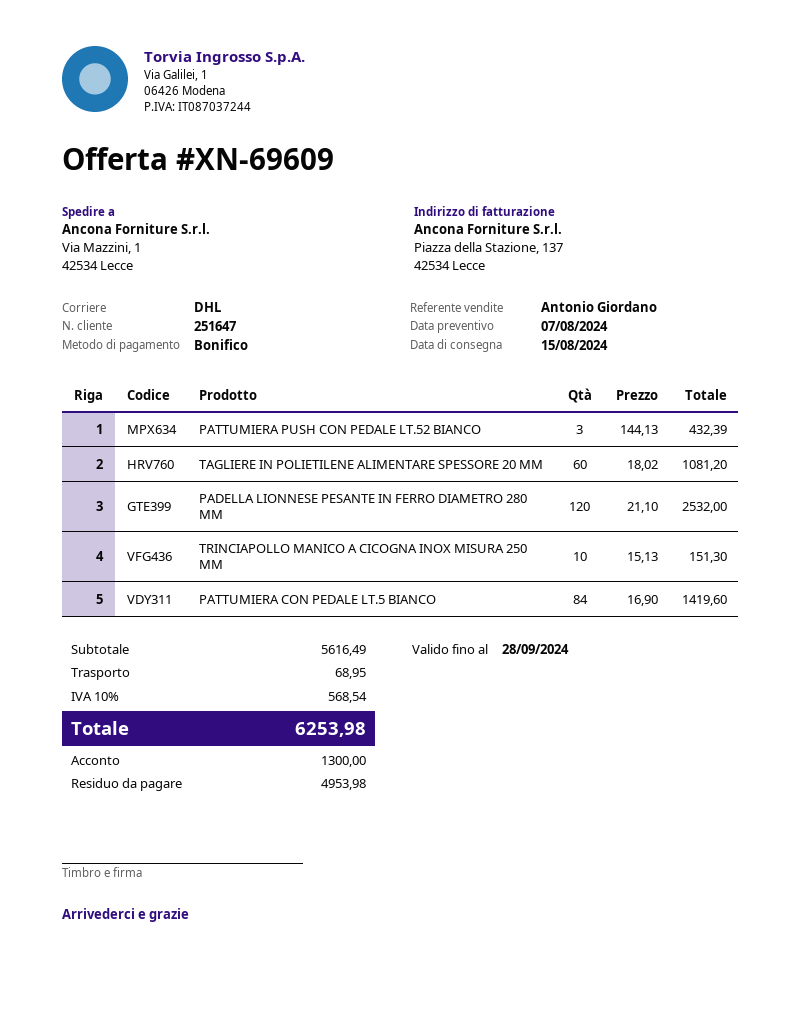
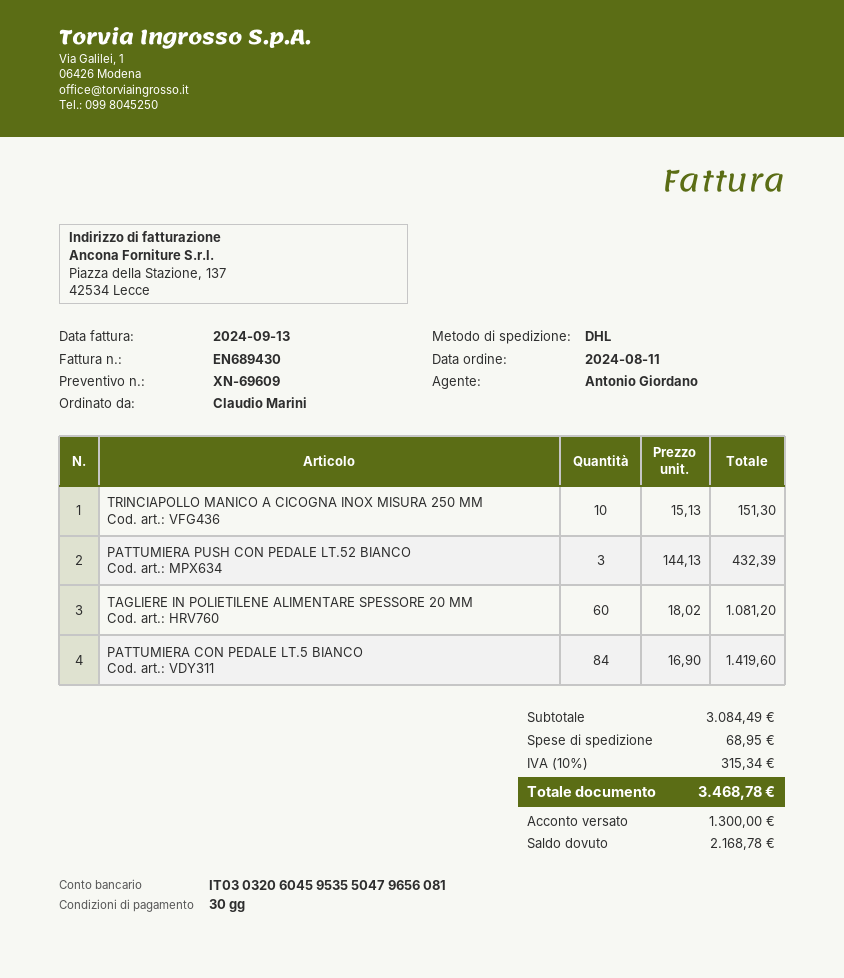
PADELLA LIONNESE PESANTE IN FERRO DIAMETRO 280 MM: 120 x 21.10 = 2532.00 -> none
subtotal: 5616.49 -> 3084.49
tax: 10% = 568.54 -> 10% = 315.34
total: 6253.98 -> 3468.78
balance: 4953.98 -> 2168.78

